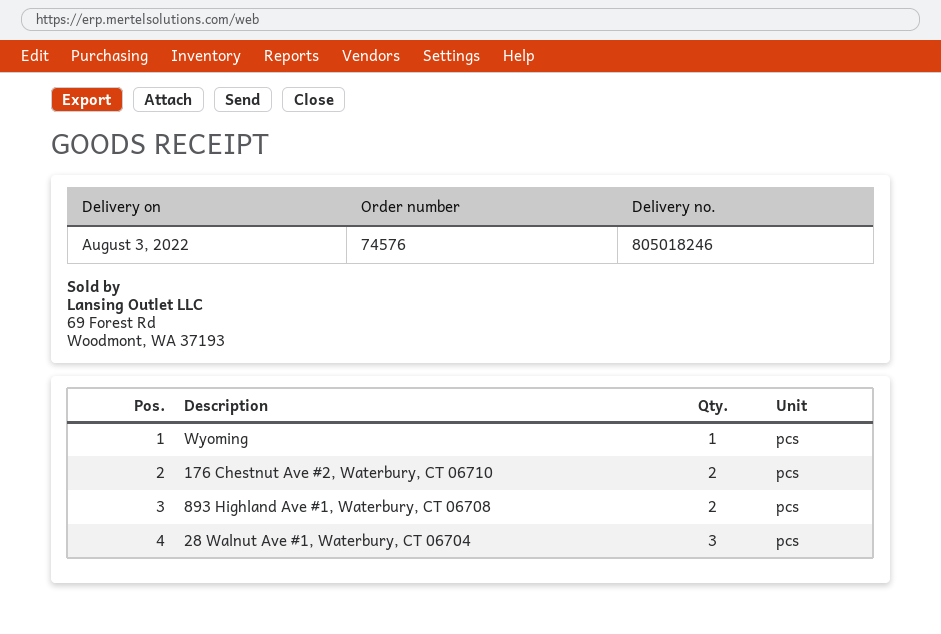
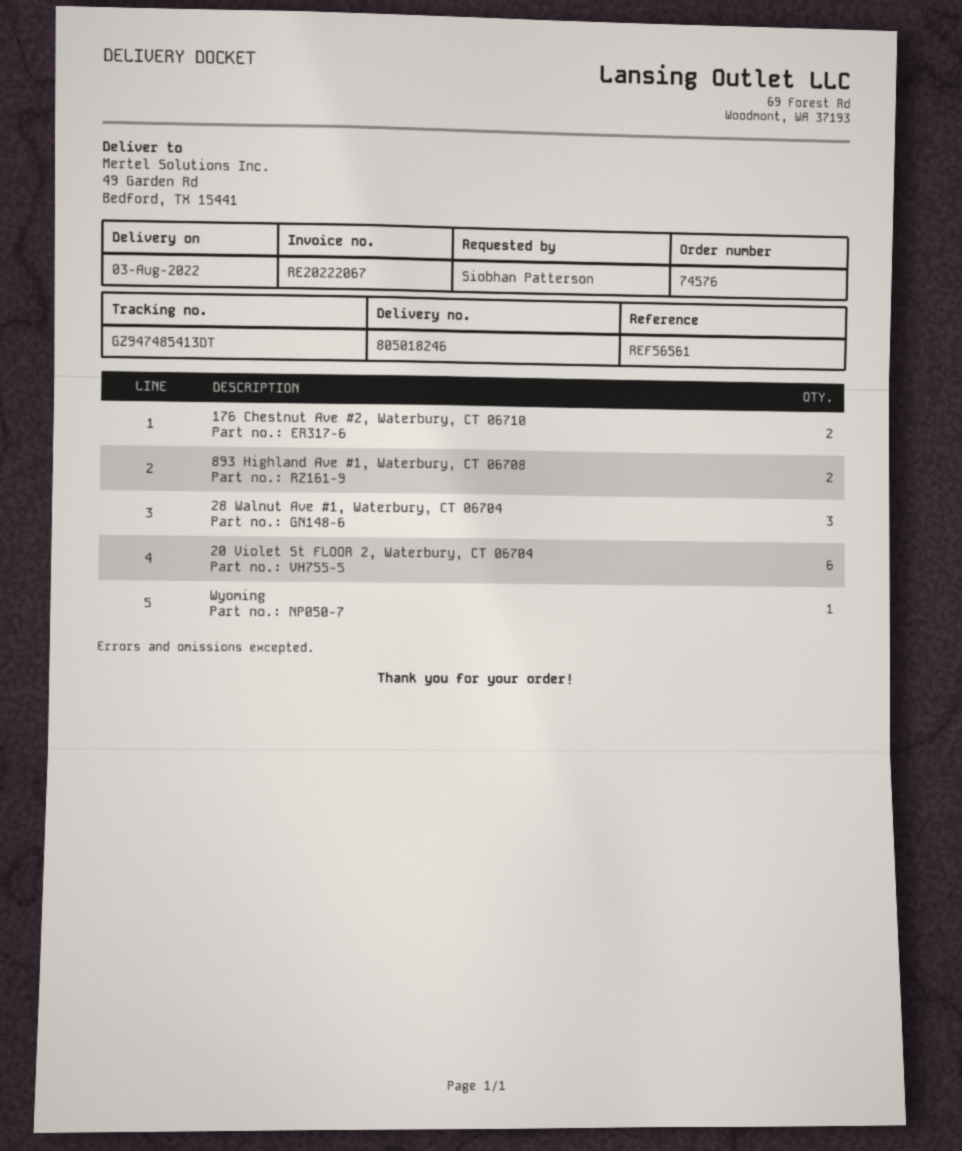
20 Violet St FLOOR 2, Waterbury, CT 06704: none -> 6

